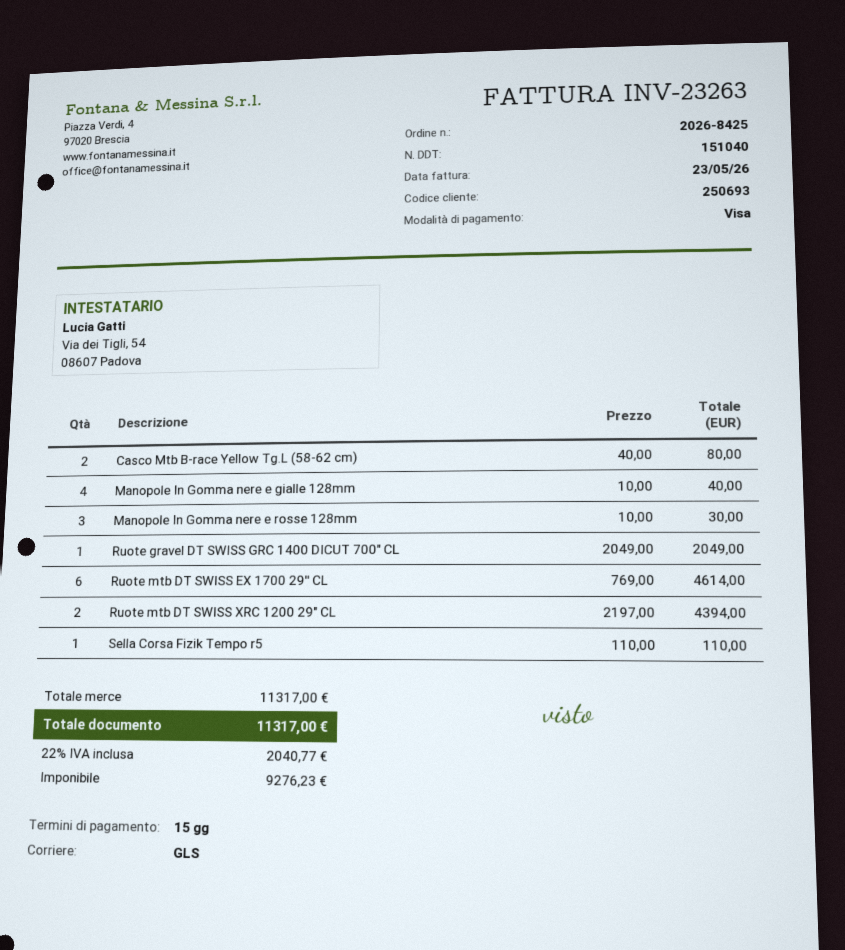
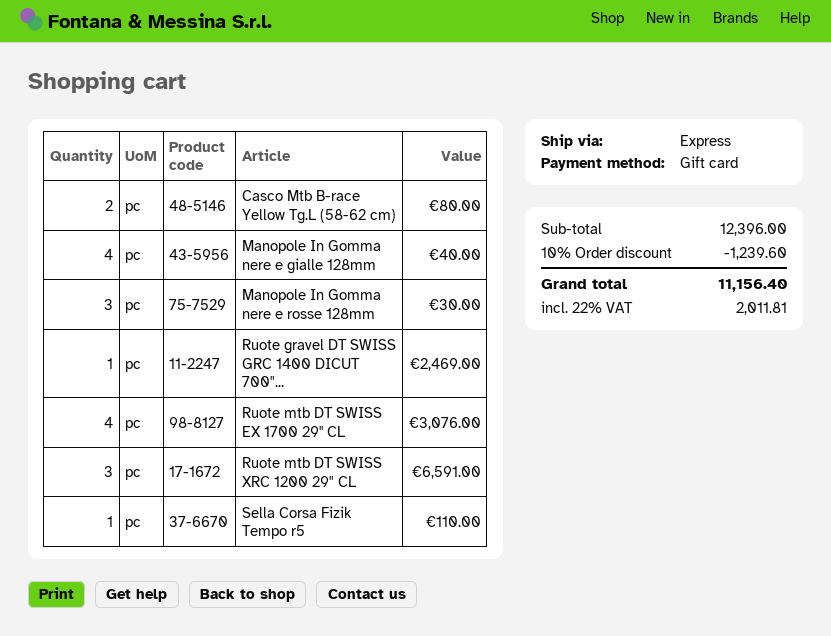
payment method: Visa -> gift card
shipping method: GLS -> express
Ruote gravel DT SWISS GRC 1400 DICUT 700" CL: 1 for 2049.00 -> 1 for 2469.00
Ruote mtb DT SWISS EX 1700 29'' CL: 6 for 4614.00 -> 4 for 3076.00
Ruote mtb DT SWISS XRC 1200 29" CL: 2 for 4394.00 -> 3 for 6591.00
subtotal: 11317.00 -> 12396.00
discount: none -> 10% = 1239.60
tax: 22% = 2040.77 -> 22% = 2011.81
total: 11317.00 -> 11156.40

